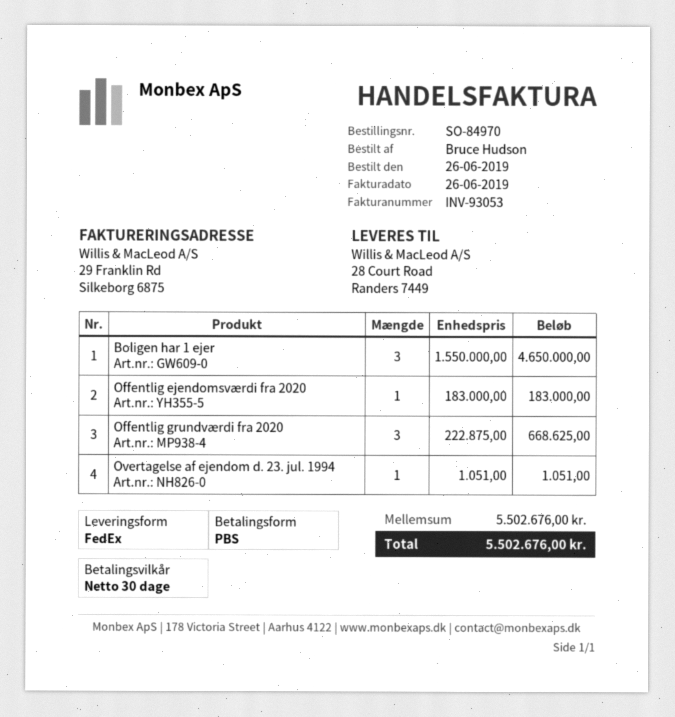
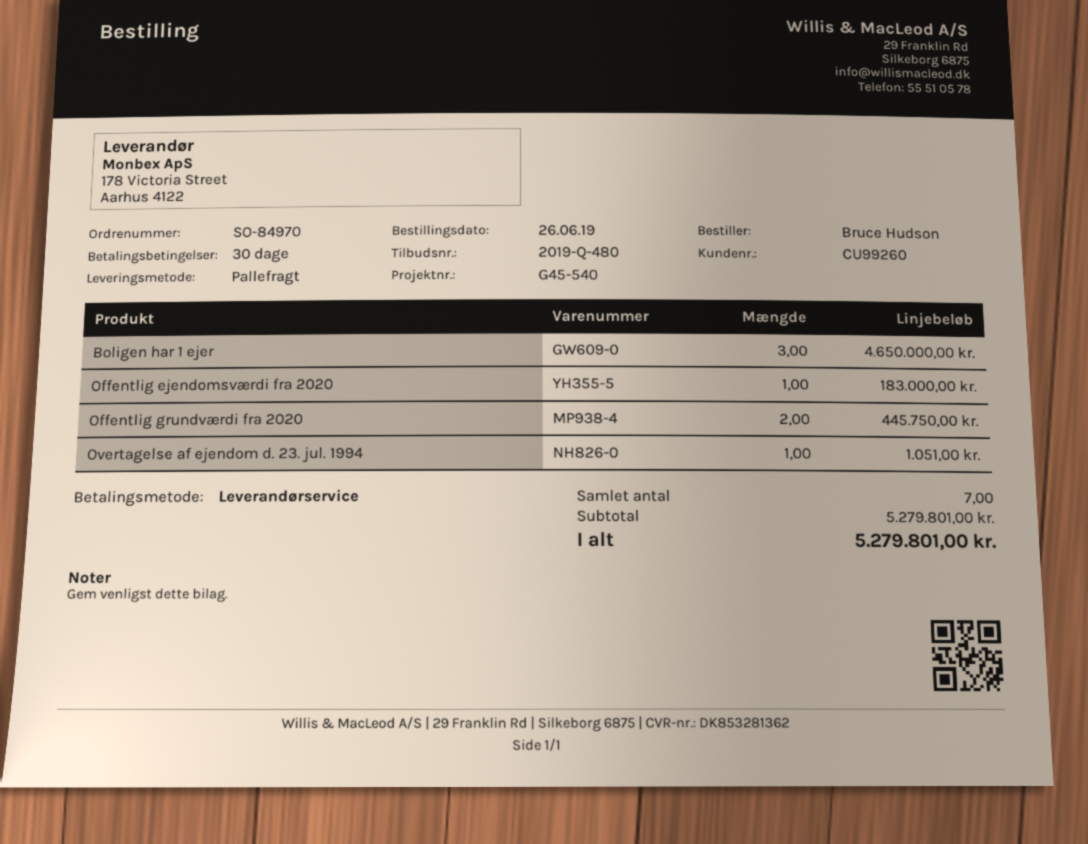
shipping method: FedEx -> pallet freight
Offentlig grundværdi fra 2020: 3 for 668625.00 -> 2 for 445750.00
subtotal: 5502676.00 -> 5279801.00
total: 5502676.00 -> 5279801.00

